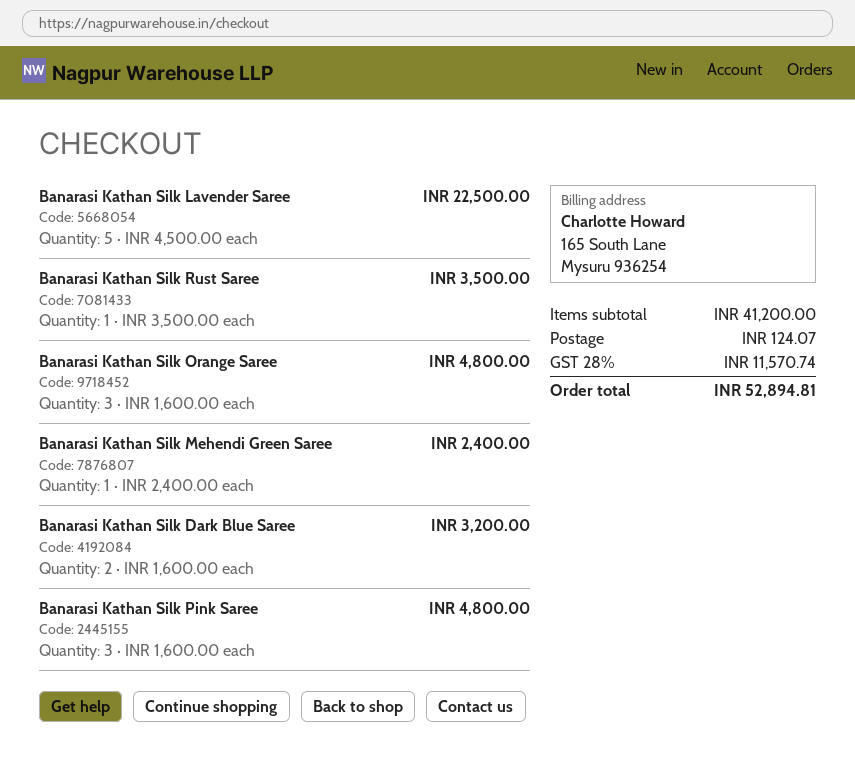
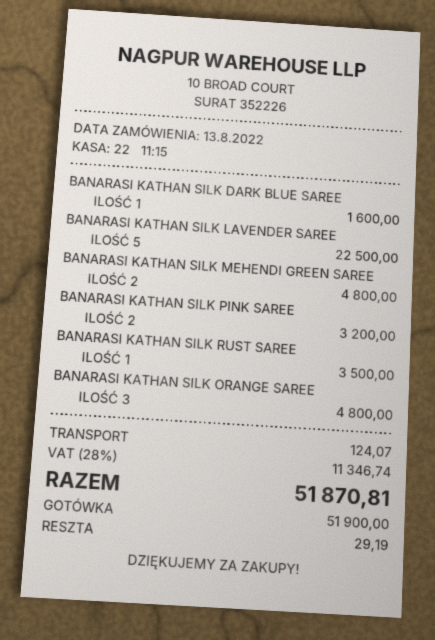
Banarasi Kathan Silk Mehendi Green Saree: 1 for 2400.00 -> 2 for 4800.00
Banarasi Kathan Silk Dark Blue Saree: 2 for 3200.00 -> 1 for 1600.00
Banarasi Kathan Silk Pink Saree: 3 for 4800.00 -> 2 for 3200.00
tax: 28% = 11570.74 -> 28% = 11346.74
total: 52894.81 -> 51870.81

